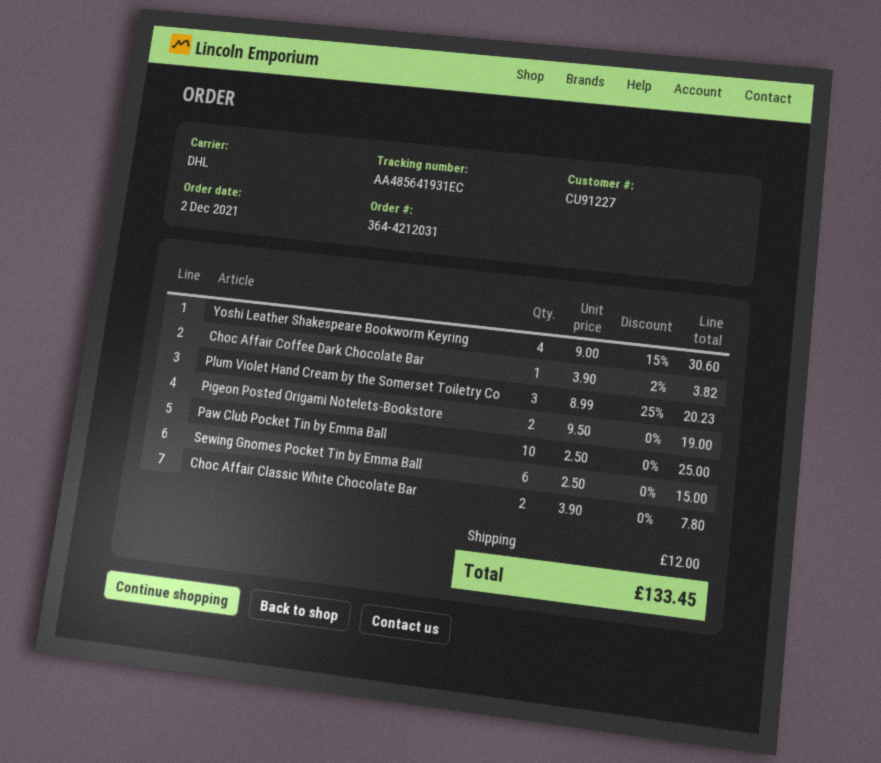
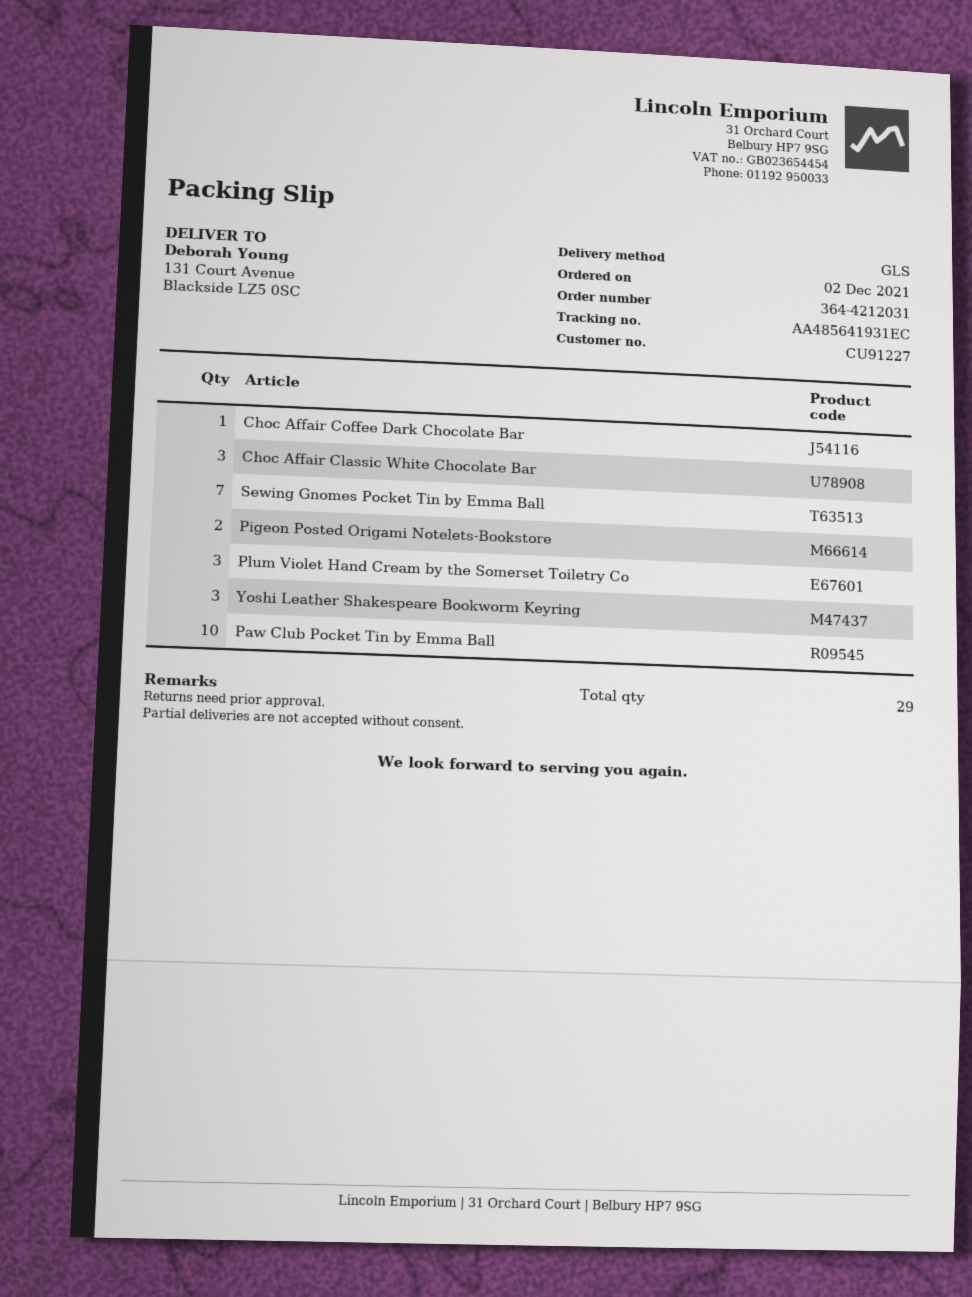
shipping method: DHL -> GLS
Yoshi Leather Shakespeare Bookworm Keyring: 4 -> 3
Sewing Gnomes Pocket Tin by Emma Ball: 6 -> 7
Choc Affair Classic White Chocolate Bar: 2 -> 3

